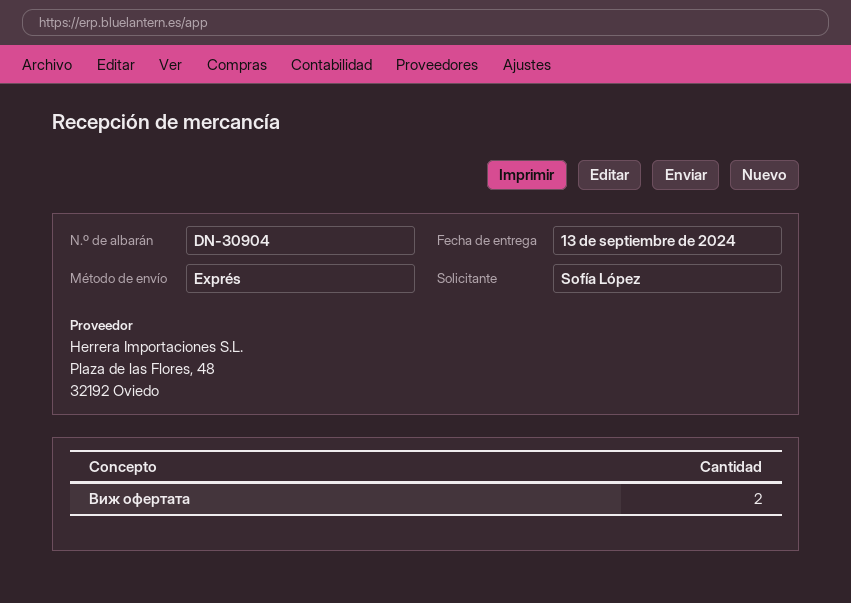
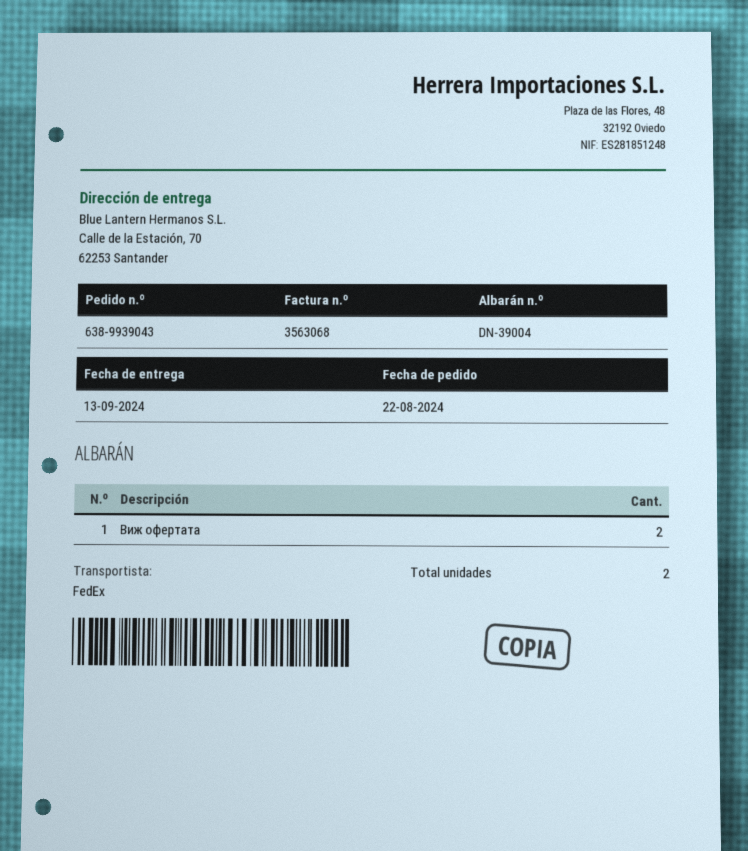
delivery note number: DN-30904 -> DN-39004
shipping method: express -> FedEx

